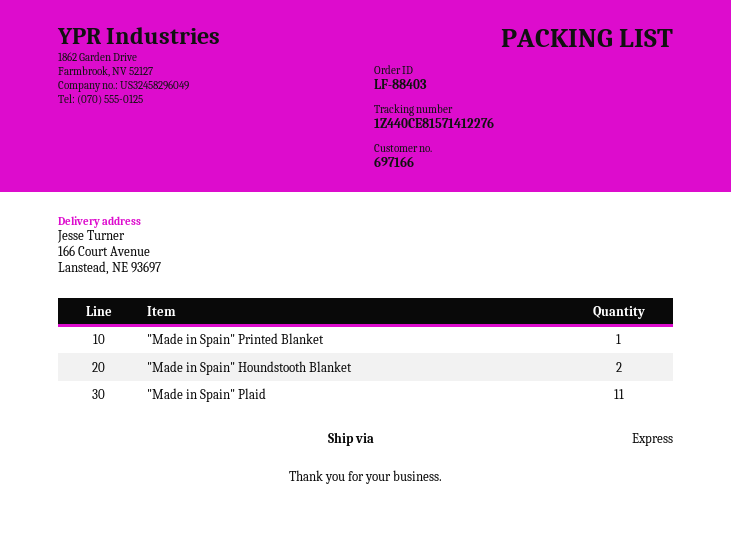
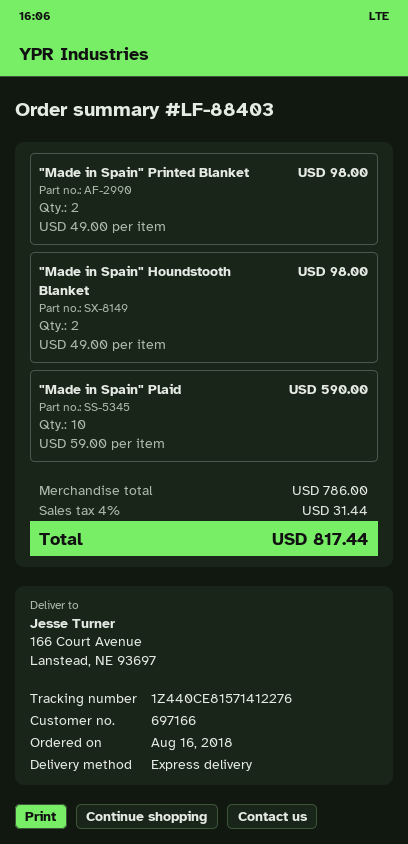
"Made in Spain" Printed Blanket: 1 -> 2
"Made in Spain" Plaid: 11 -> 10

